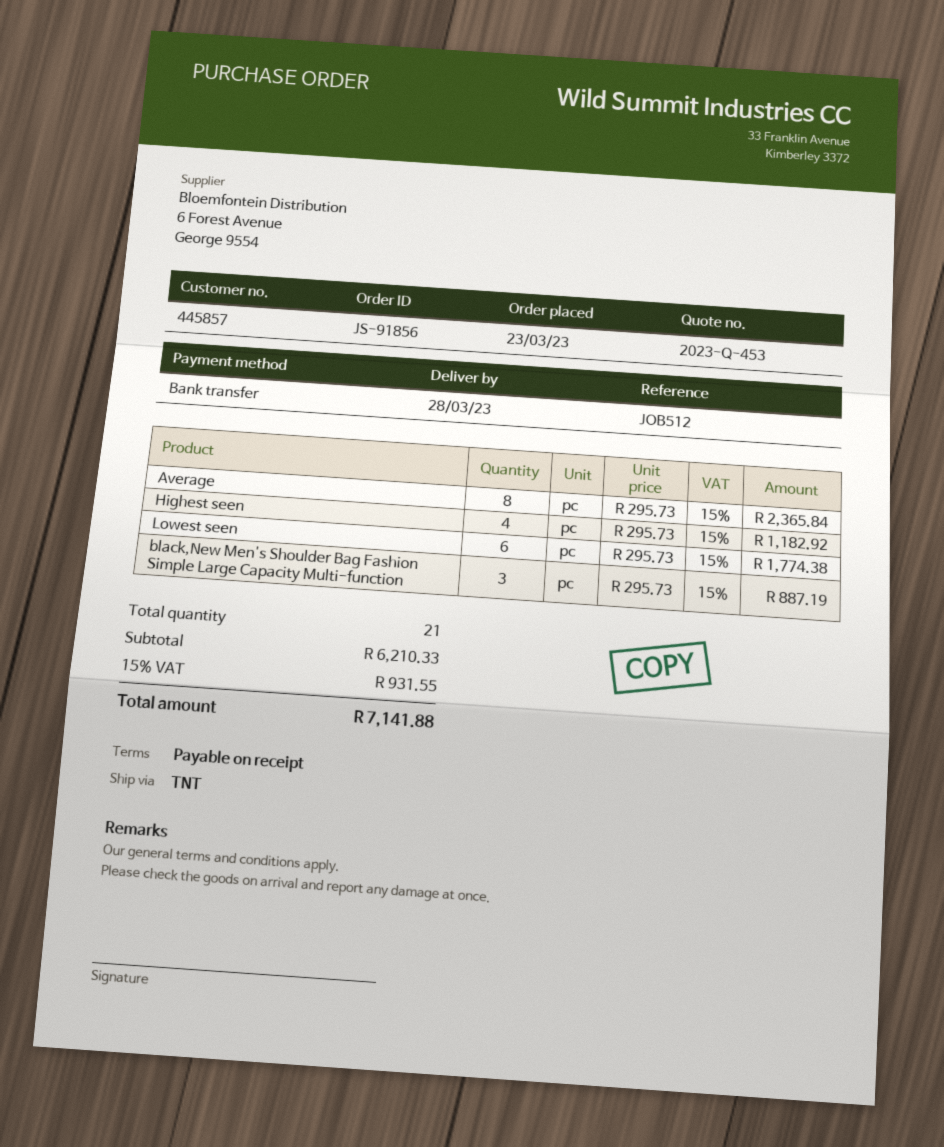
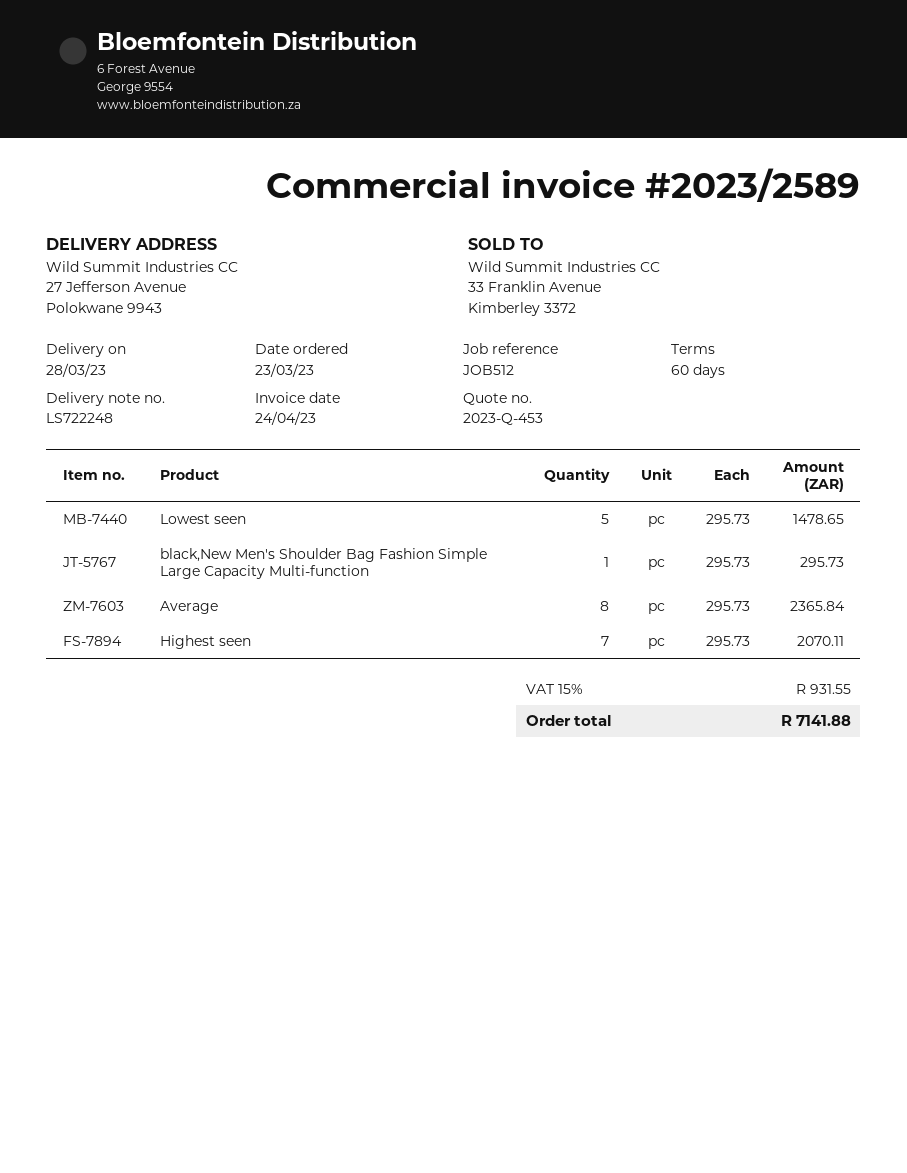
payment terms: on receipt -> 60 days
Highest seen: 4 x 295.73 = 1182.92 -> 7 x 295.73 = 2070.11
Lowest seen: 6 x 295.73 = 1774.38 -> 5 x 295.73 = 1478.65
black,New Men's Shoulder Bag Fashion Simple Large Capacity Multi-function: 3 x 295.73 = 887.19 -> 1 x 295.73 = 295.73

